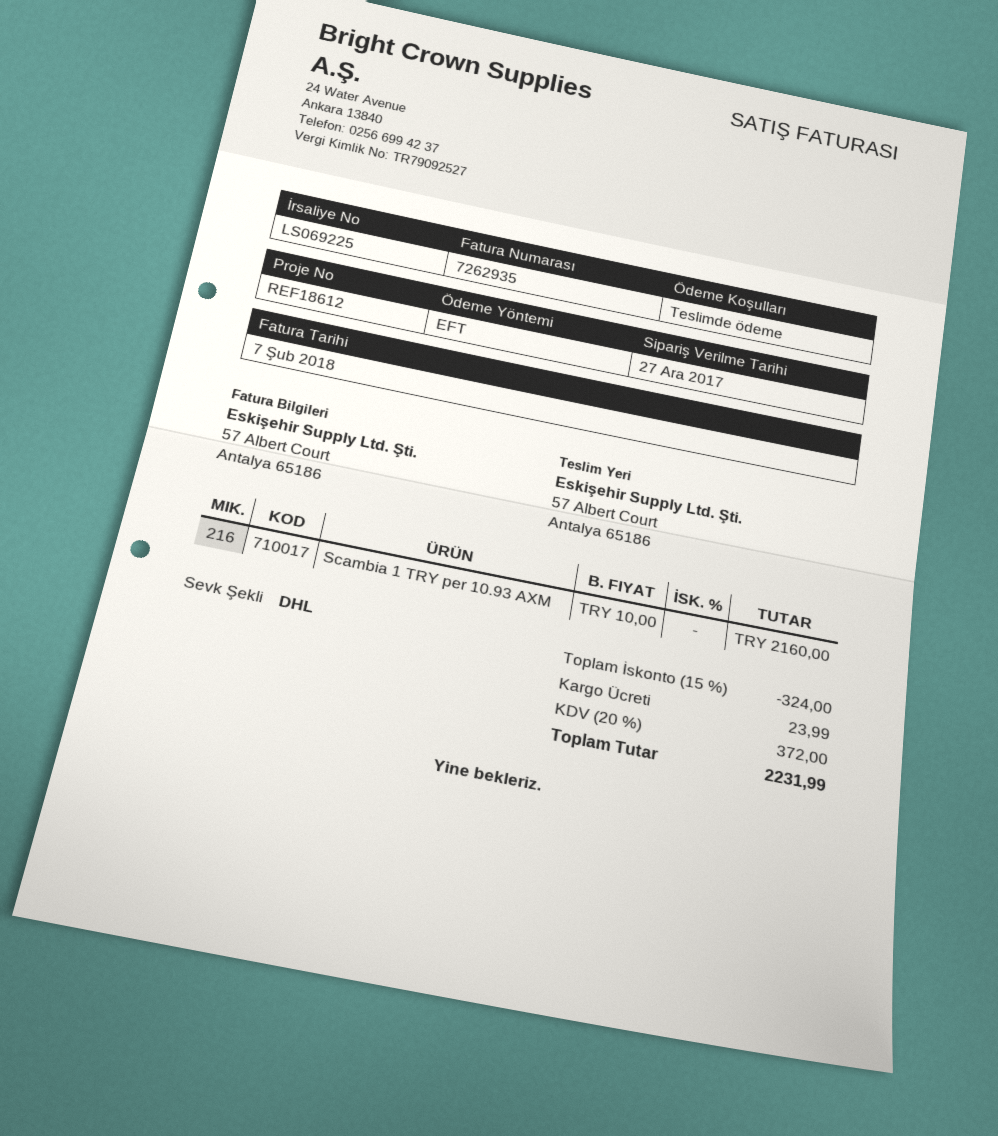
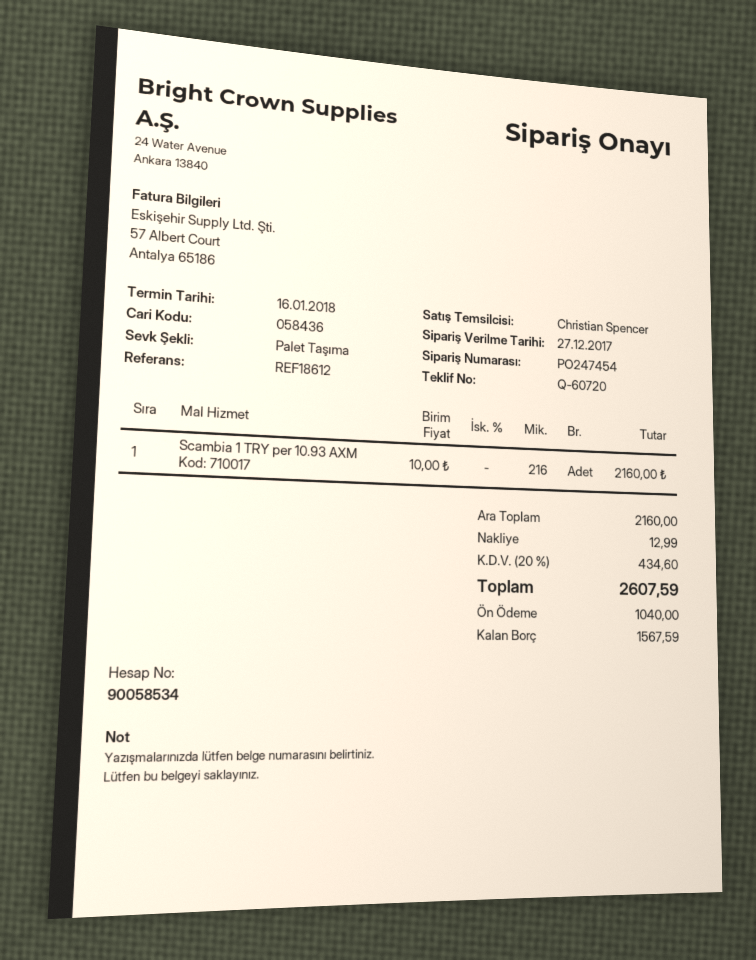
shipping method: DHL -> pallet freight
discount: 15% = 324.00 -> none
shipping: 23.99 -> 12.99
tax: 20% = 372.00 -> 20% = 434.60
total: 2231.99 -> 2607.59

